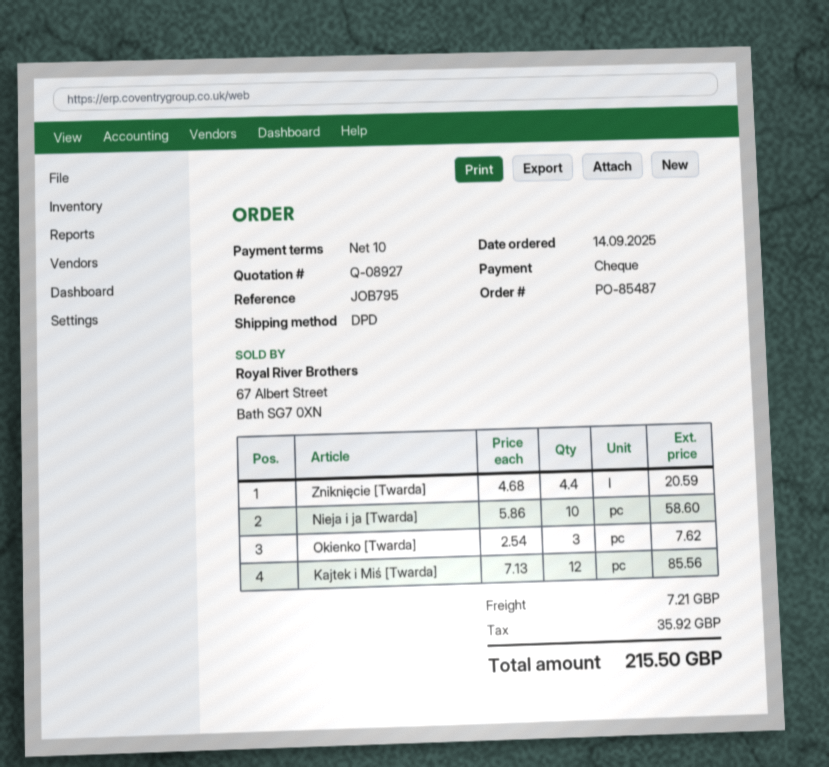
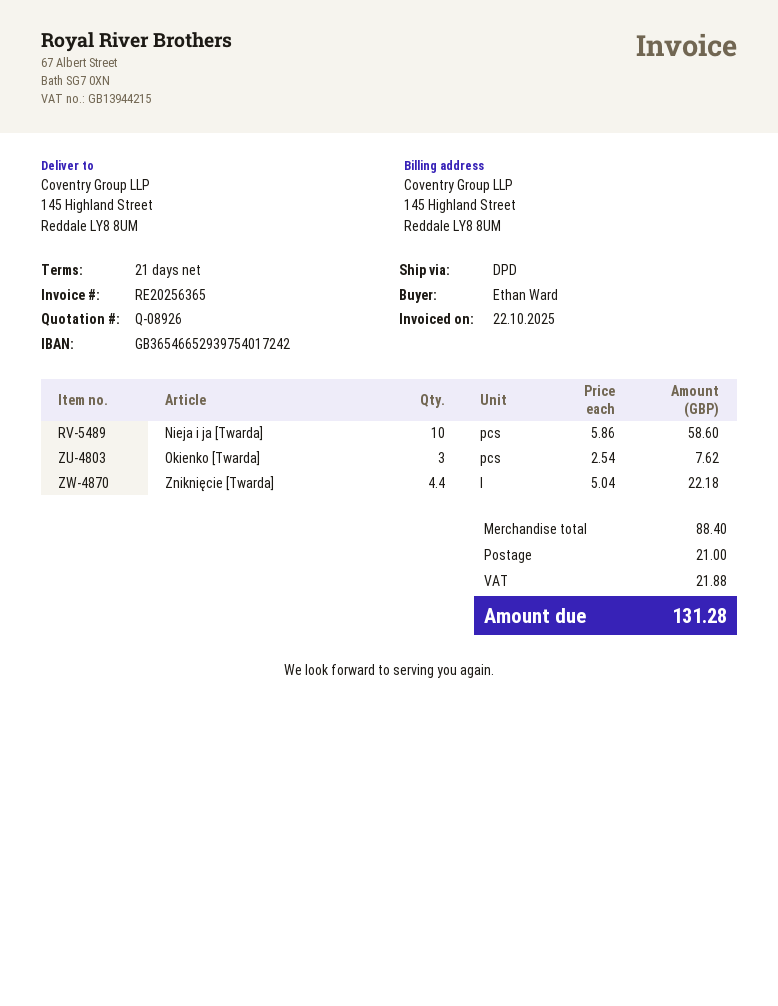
quote number: Q-08927 -> Q-08926
payment terms: 10 days -> 21 days
Zniknięcie [Twarda]: 4.4 x 4.68 = 20.59 -> 4.4 x 5.04 = 22.18
Kajtek i Miś [Twarda]: 12 x 7.13 = 85.56 -> none
shipping: 7.21 -> 21.00
tax: 35.92 -> 21.88
total: 215.50 -> 131.28

